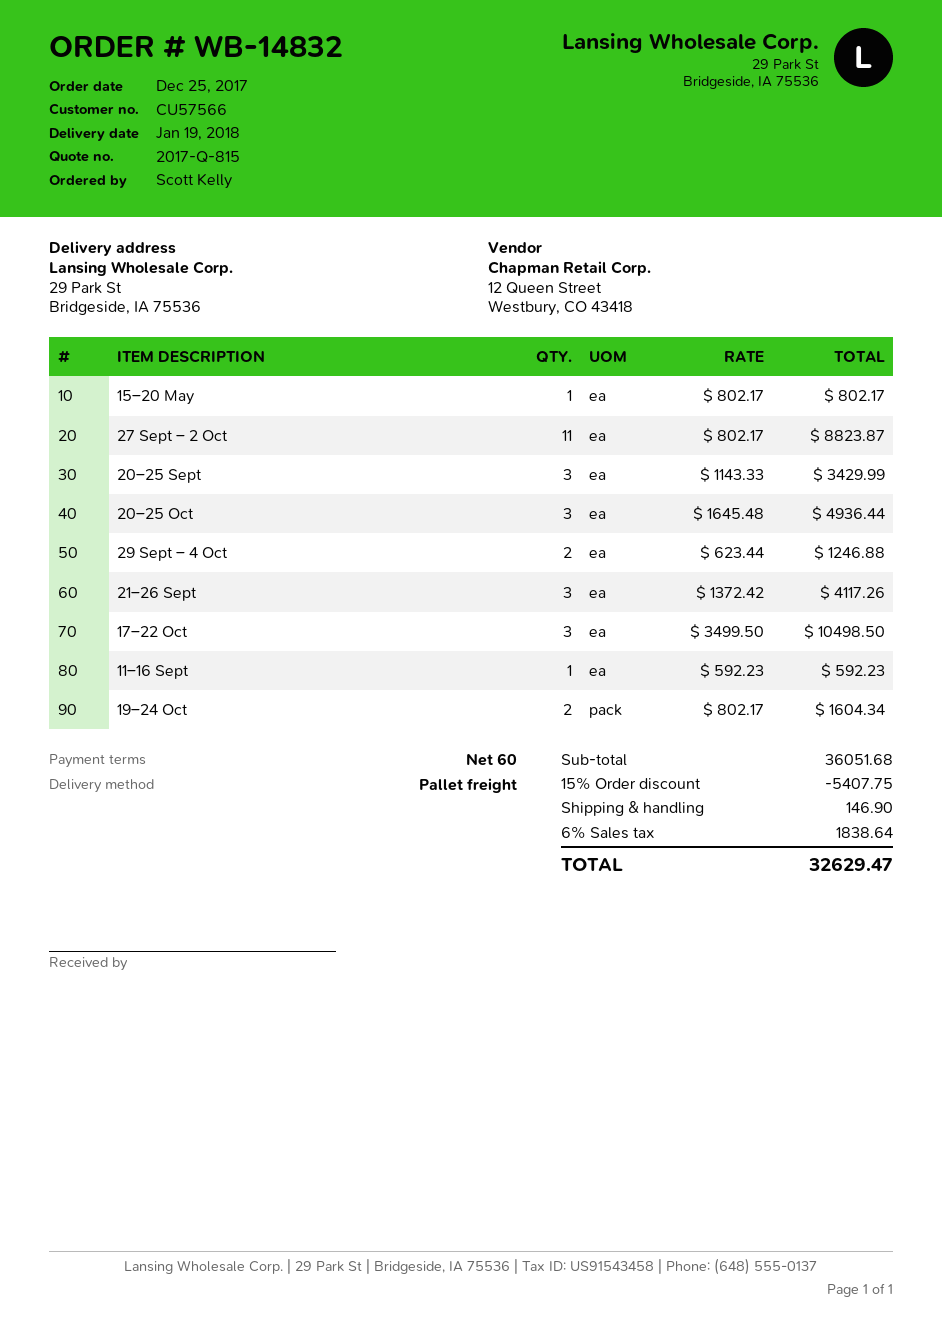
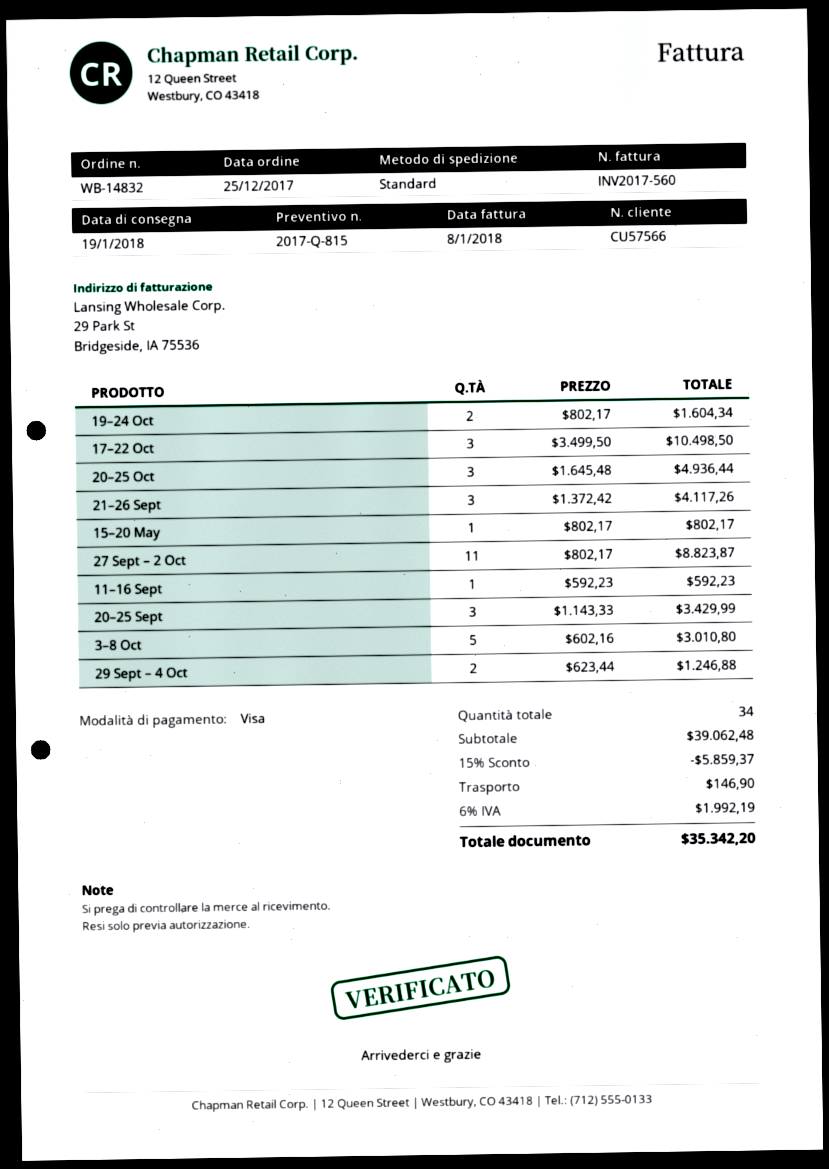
shipping method: pallet freight -> standard
3–8 Oct: none -> 5 x 602.16 = 3010.80
subtotal: 36051.68 -> 39062.48
discount: 15% = 5407.75 -> 15% = 5859.37
tax: 6% = 1838.64 -> 6% = 1992.19
total: 32629.47 -> 35342.20

